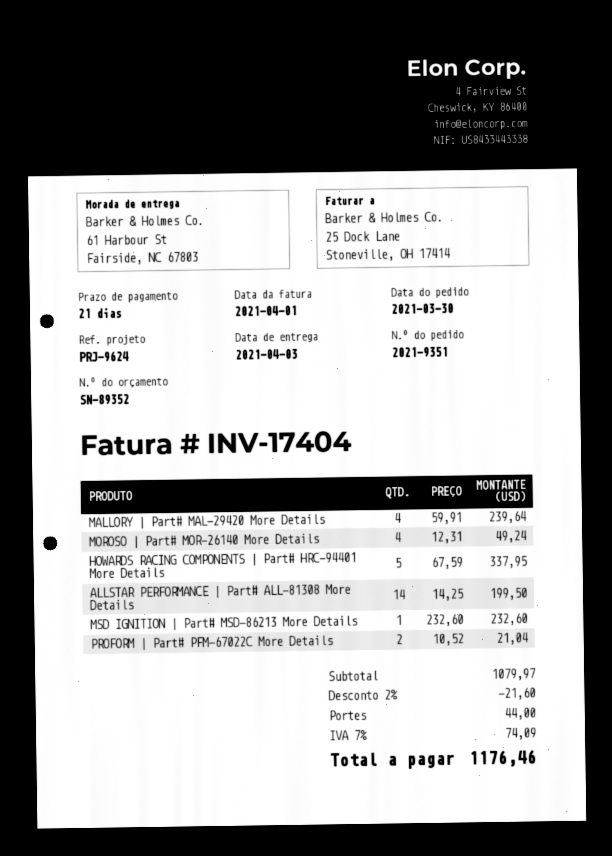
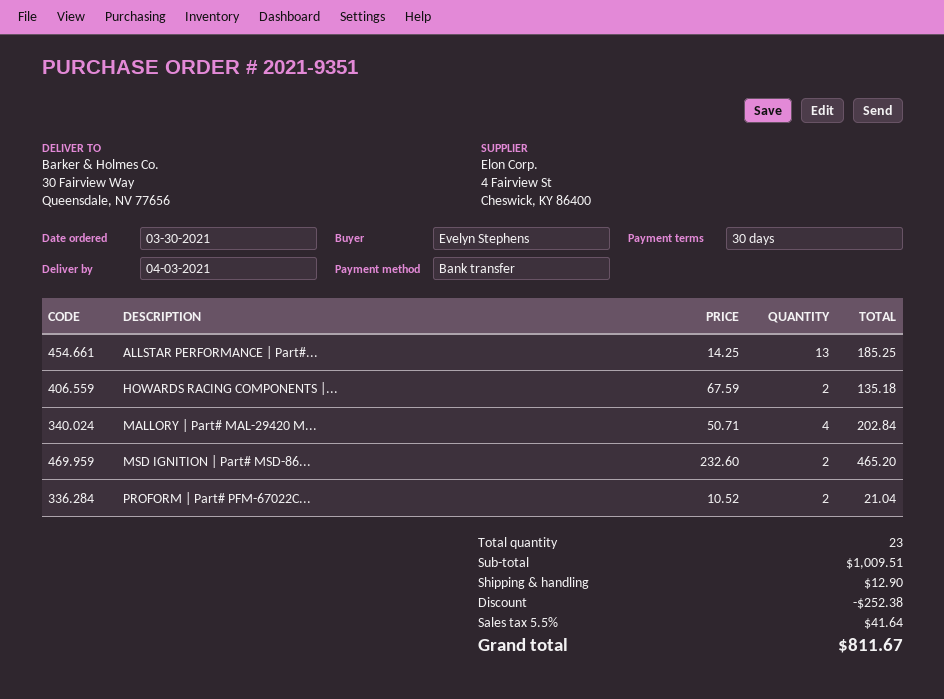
payment terms: 21 days -> 30 days
ship to: 61 Harbour St, Fairside, NC 67803 -> 30 Fairview Way, Queensdale, NV 77656
MALLORY | Part# MAL-29420 More Details: 4 x 59.91 = 239.64 -> 4 x 50.71 = 202.84
MOROSO | Part# MOR-26140 More Details: 4 x 12.31 = 49.24 -> none
HOWARDS RACING COMPONENTS | Part# HRC-94401 More Details: 5 x 67.59 = 337.95 -> 2 x 67.59 = 135.18
ALLSTAR PERFORMANCE | Part# ALL-81308 More Details: 14 x 14.25 = 199.50 -> 13 x 14.25 = 185.25
MSD IGNITION | Part# MSD-86213 More Details: 1 x 232.60 = 232.60 -> 2 x 232.60 = 465.20
subtotal: 1079.97 -> 1009.51
discount: 21.60 -> 252.38
shipping: 44.00 -> 12.90
tax: 7% = 74.09 -> 5.5% = 41.64
total: 1176.46 -> 811.67

